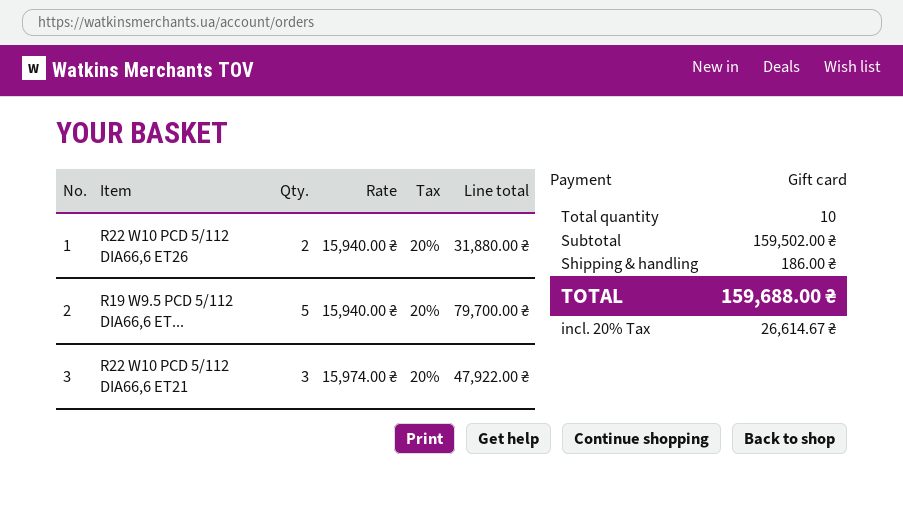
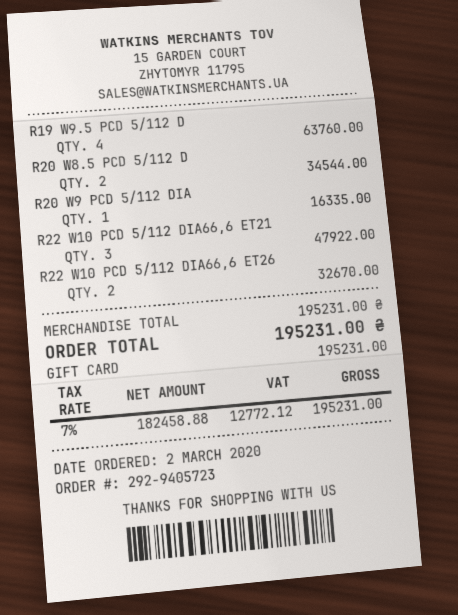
R22 W10 PCD 5/112 DIA66,6 ET26: 2 for 31880.00 -> 2 for 32670.00
R19 W9.5 PCD 5/112 DIA66,6 ET...: 5 for 79700.00 -> 4 for 63760.00
R20 W8.5 PCD 5/112 D: none -> 2 for 34544.00
R20 W9 PCD 5/112 DIA: none -> 1 for 16335.00
subtotal: 159502.00 -> 195231.00
shipping: 186.00 -> none
tax: 20% = 26614.67 -> 7% = 12772.12
total: 159688.00 -> 195231.00

